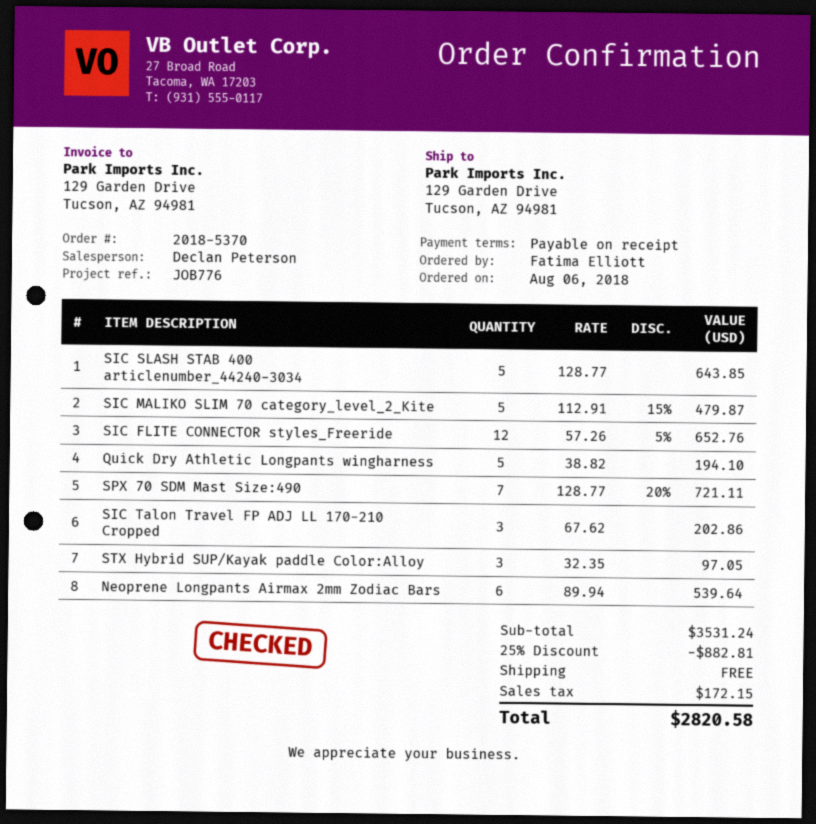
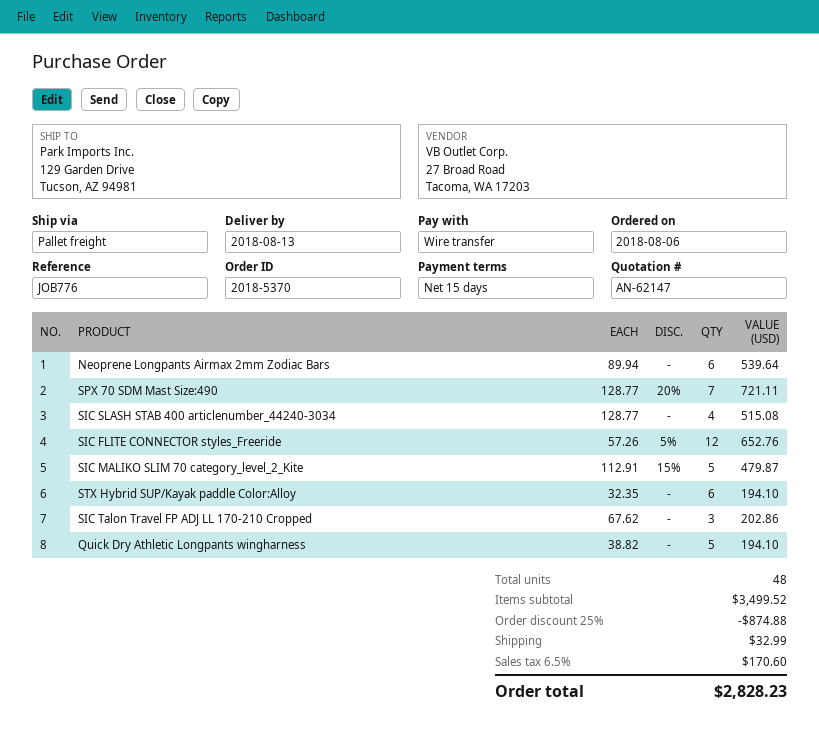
payment terms: on receipt -> 15 days
SIC SLASH STAB 400 articlenumber_44240-3034: 5 x 128.77 = 643.85 -> 4 x 128.77 = 515.08
STX Hybrid SUP/Kayak paddle Color:Alloy: 3 x 32.35 = 97.05 -> 6 x 32.35 = 194.10
subtotal: 3531.24 -> 3499.52
discount: 25% = 882.81 -> 25% = 874.88
shipping: 0.00 -> 32.99
tax: 172.15 -> 170.60
total: 2820.58 -> 2828.23

